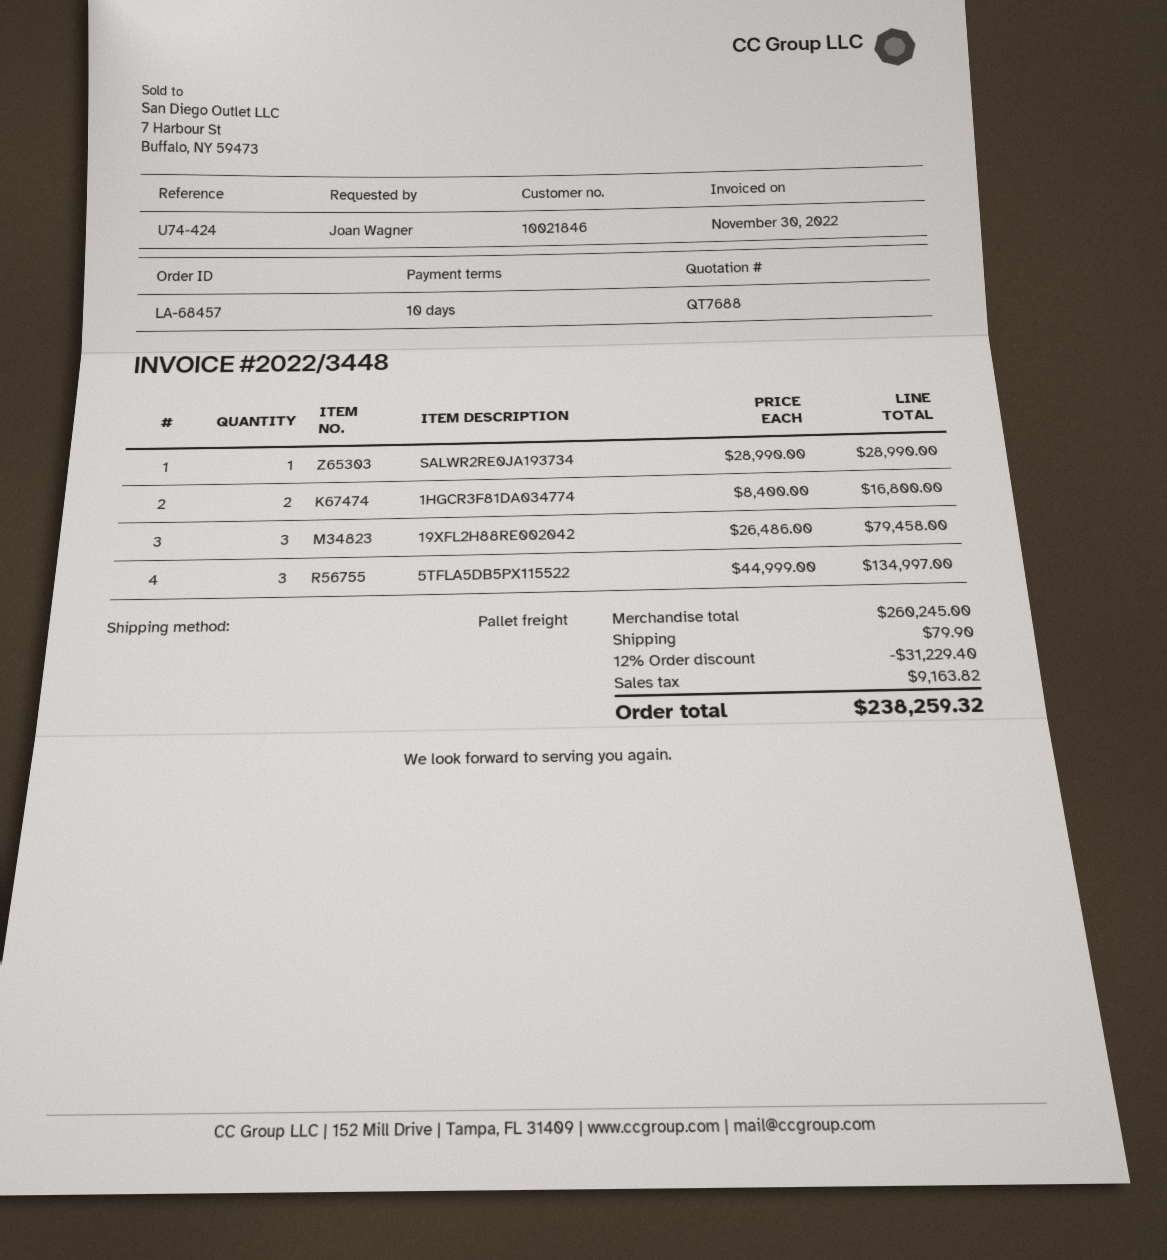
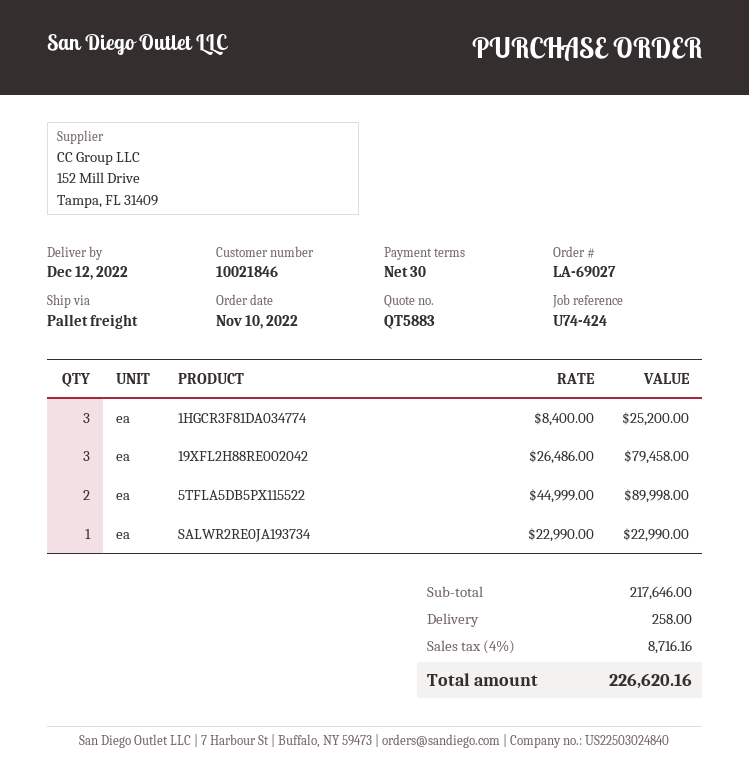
quote number: QT7688 -> QT5883
order number: LA-68457 -> LA-69027
payment terms: 10 days -> 30 days
SALWR2RE0JA193734: 1 x 28990.00 = 28990.00 -> 1 x 22990.00 = 22990.00
1HGCR3F81DA034774: 2 x 8400.00 = 16800.00 -> 3 x 8400.00 = 25200.00
5TFLA5DB5PX115522: 3 x 44999.00 = 134997.00 -> 2 x 44999.00 = 89998.00
subtotal: 260245.00 -> 217646.00
discount: 12% = 31229.40 -> none
shipping: 79.90 -> 258.00
tax: 9163.82 -> 8716.16
total: 238259.32 -> 226620.16

